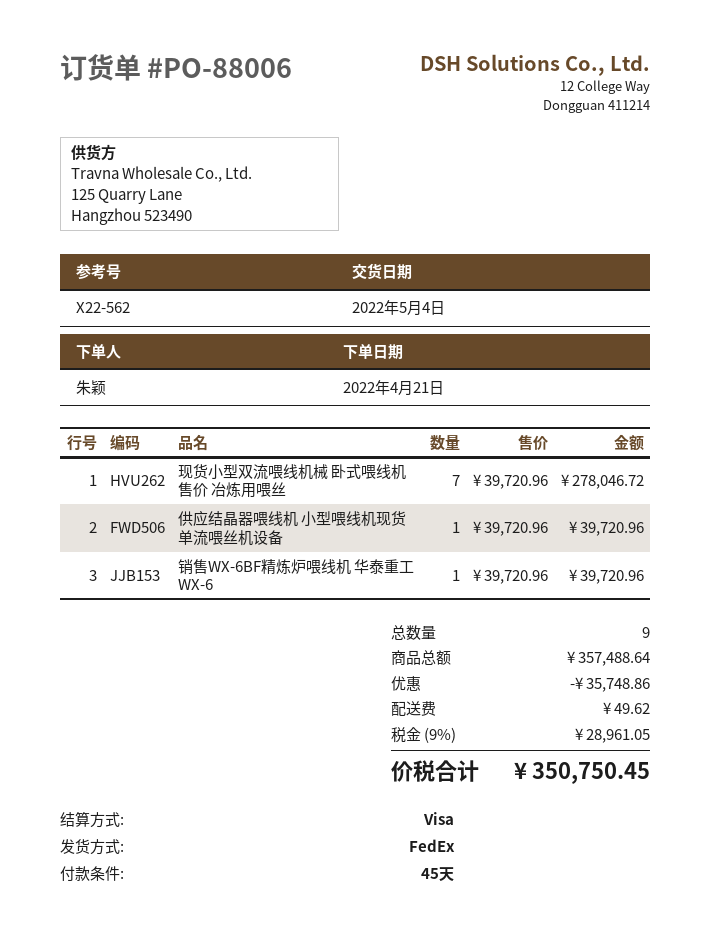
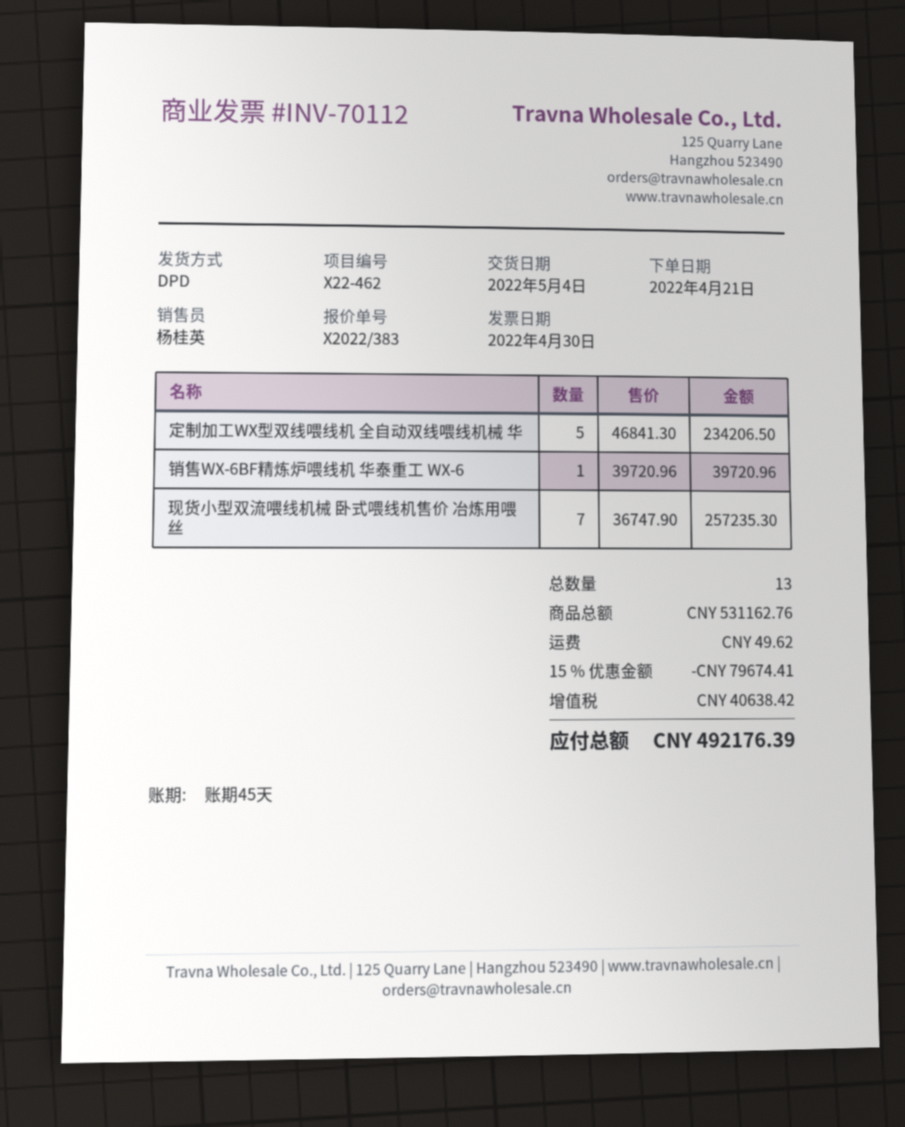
reference: X22-562 -> X22-462
shipping method: FedEx -> DPD
现货小型双流喂线机械 卧式喂线机售价 冶炼用喂丝: 7 x 39720.96 = 278046.72 -> 7 x 36747.90 = 257235.30
供应结晶器喂线机 小型喂线机现货 单流喂丝机设备: 1 x 39720.96 = 39720.96 -> none
定制加工WX型双线喂线机 全自动双线喂线机械 华: none -> 5 x 46841.30 = 234206.50
total quantity: 9 -> 13
subtotal: 357488.64 -> 531162.76
discount: 35748.86 -> 79674.41
tax: 28961.05 -> 40638.42
total: 350750.45 -> 492176.39

